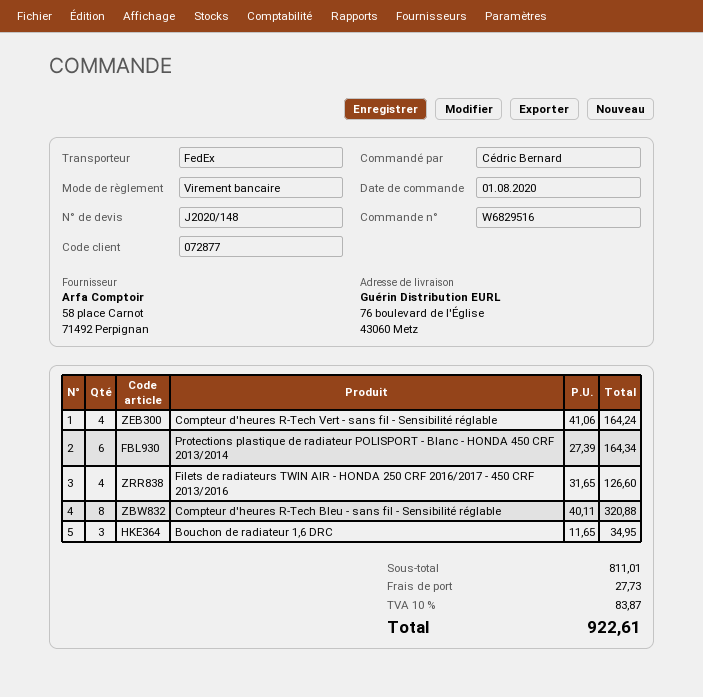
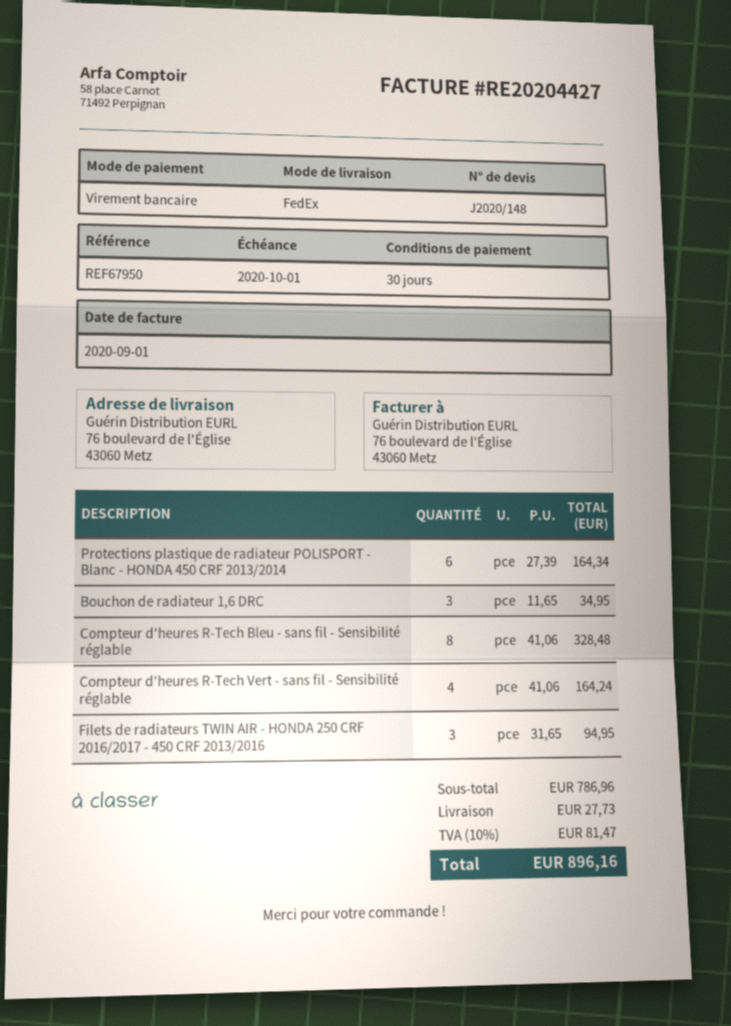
Filets de radiateurs TWIN AIR - HONDA 250 CRF 2016/2017 - 450 CRF 2013/2016: 4 x 31.65 = 126.60 -> 3 x 31.65 = 94.95
Compteur d'heures R-Tech Bleu - sans fil - Sensibilité réglable: 8 x 40.11 = 320.88 -> 8 x 41.06 = 328.48
subtotal: 811.01 -> 786.96
tax: 10% = 83.87 -> 10% = 81.47
total: 922.61 -> 896.16

